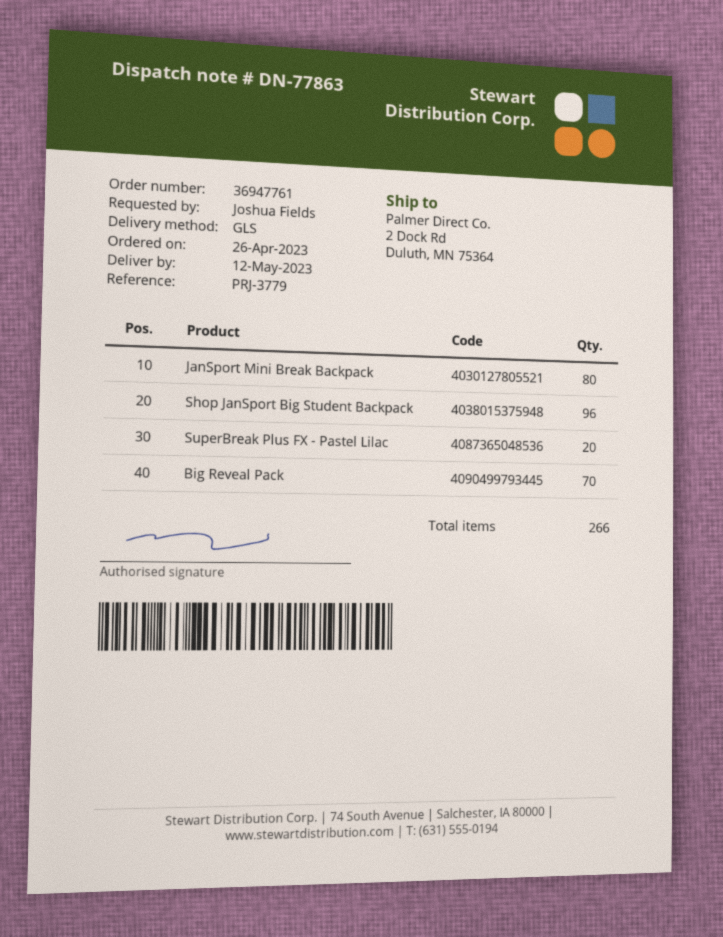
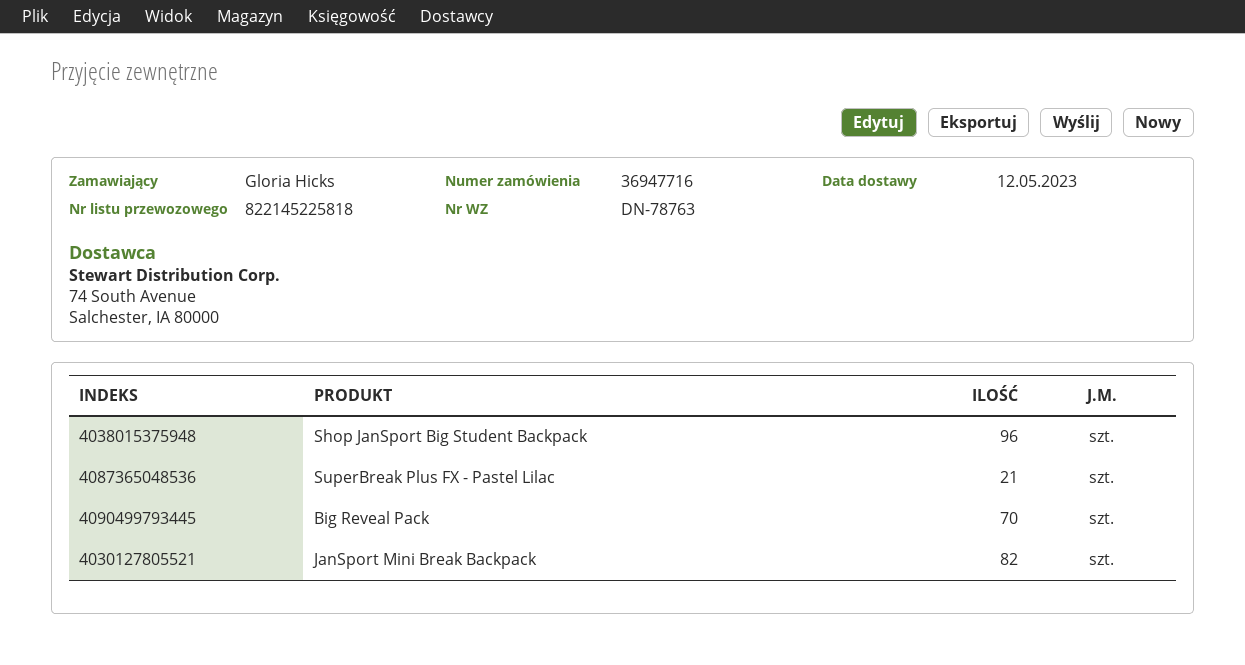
order number: 36947761 -> 36947716
delivery note number: DN-77863 -> DN-78763
ordered by: Joshua Fields -> Gloria Hicks
JanSport Mini Break Backpack: 80 -> 82
SuperBreak Plus FX - Pastel Lilac: 20 -> 21

